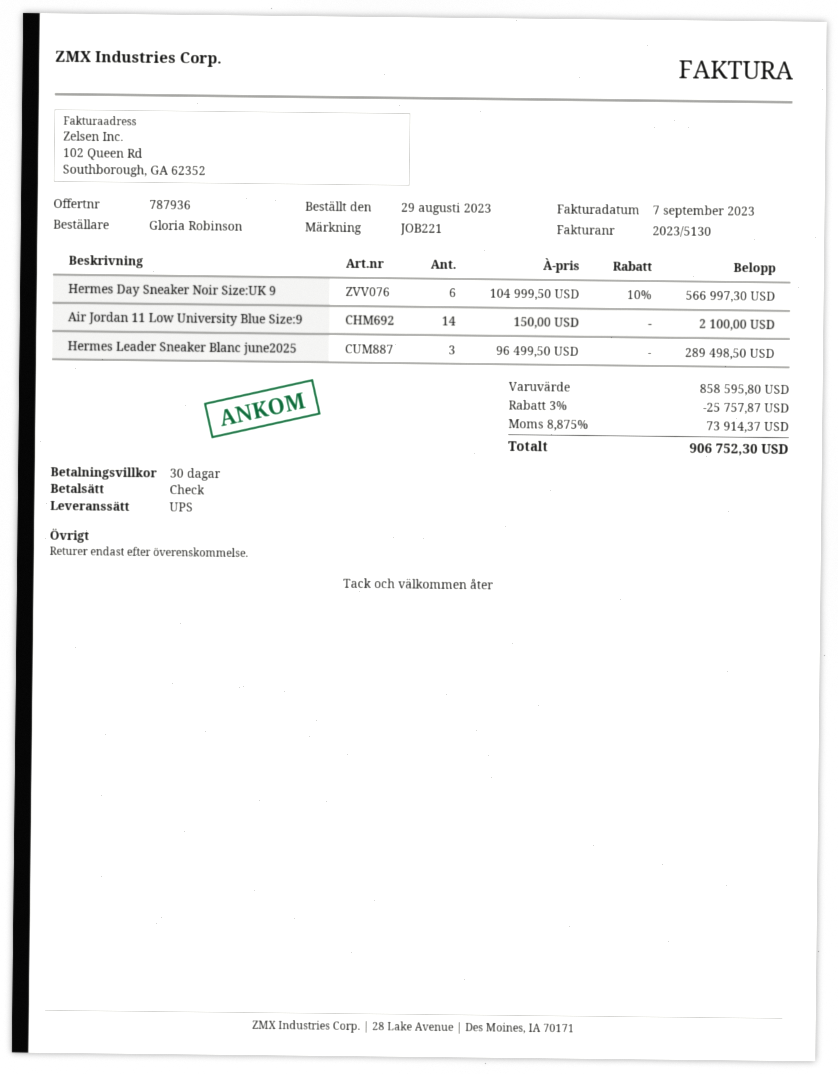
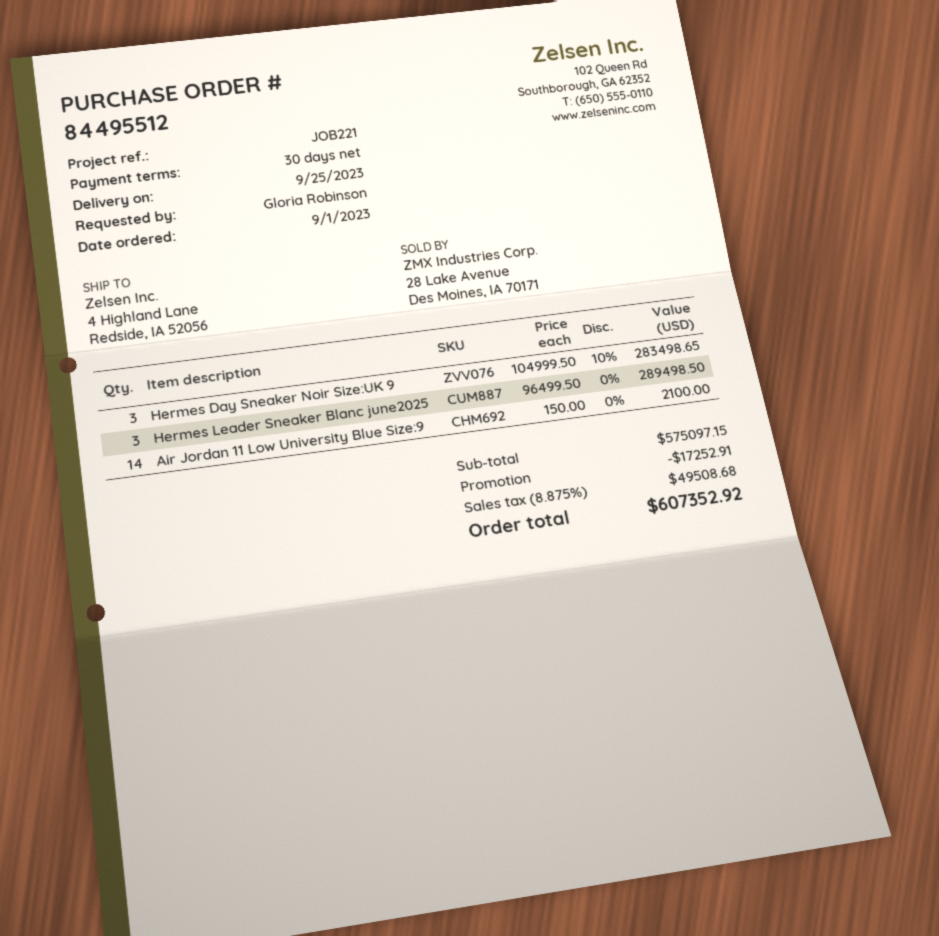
order date: 2023-08-29 -> 2023-09-01
Hermes Day Sneaker Noir Size:UK 9: 6 x 104999.50 - 10% = 566997.30 -> 3 x 104999.50 - 10% = 283498.65
subtotal: 858595.80 -> 575097.15
discount: 25757.87 -> 17252.91
tax: 8.875% = 73914.37 -> 8.875% = 49508.68
total: 906752.30 -> 607352.92

